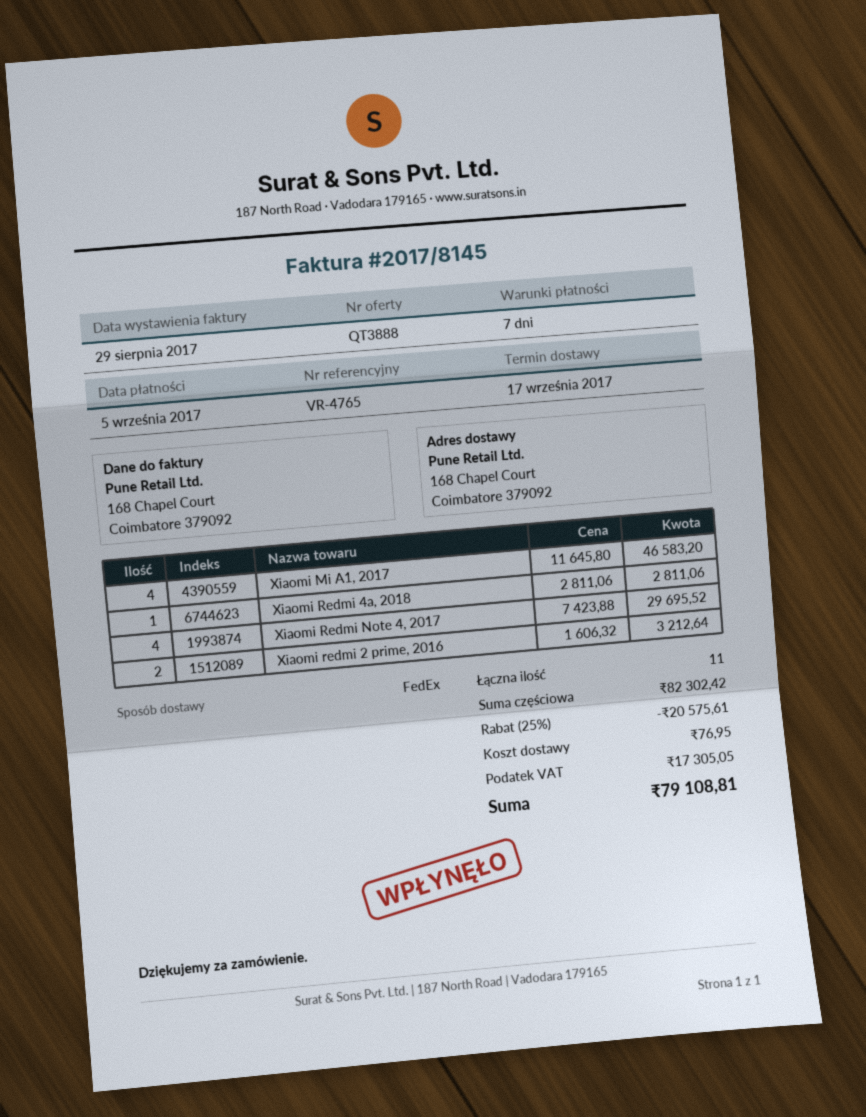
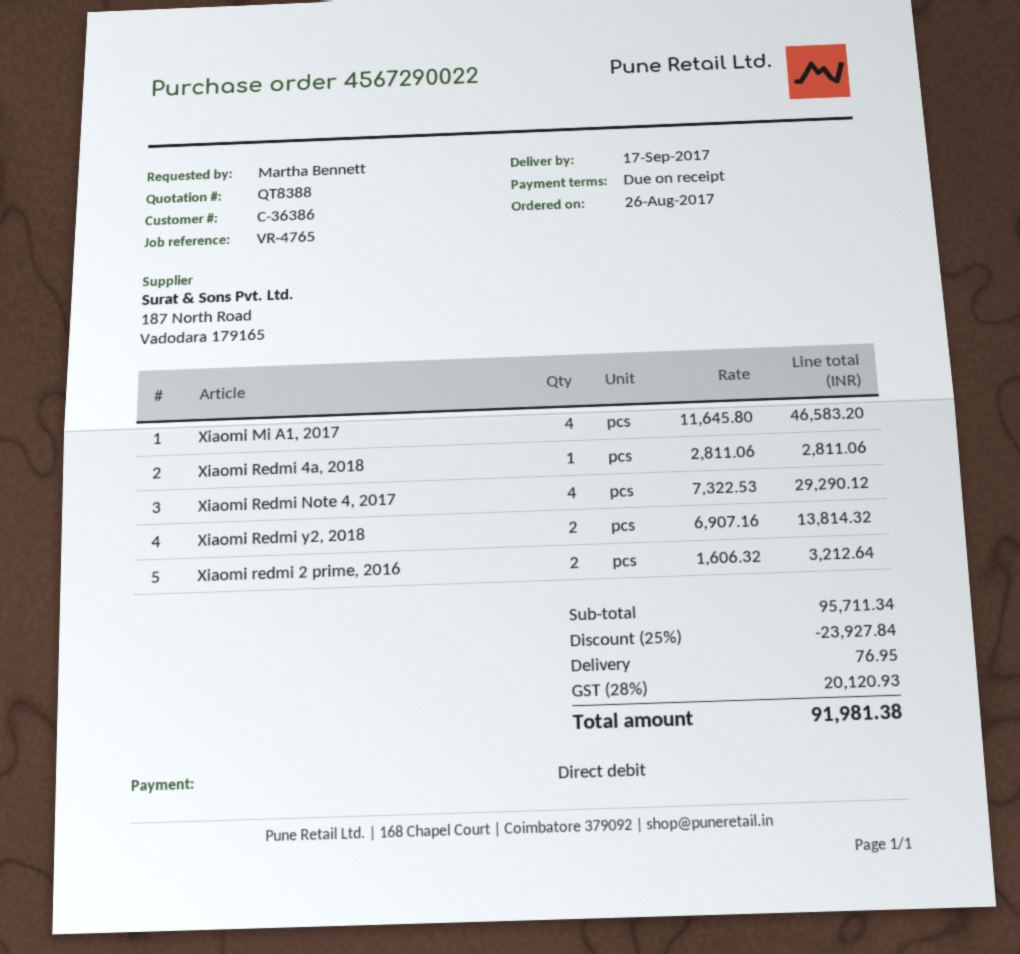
quote number: QT3888 -> QT8388
payment terms: 7 days -> on receipt
Xiaomi Redmi Note 4, 2017: 4 x 7423.88 = 29695.52 -> 4 x 7322.53 = 29290.12
Xiaomi Redmi y2, 2018: none -> 2 x 6907.16 = 13814.32
subtotal: 82302.42 -> 95711.34
discount: 25% = 20575.61 -> 25% = 23927.84
tax: 17305.05 -> 20120.93
total: 79108.81 -> 91981.38

